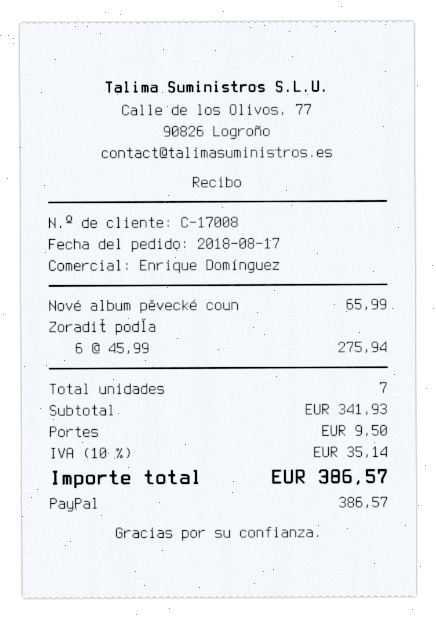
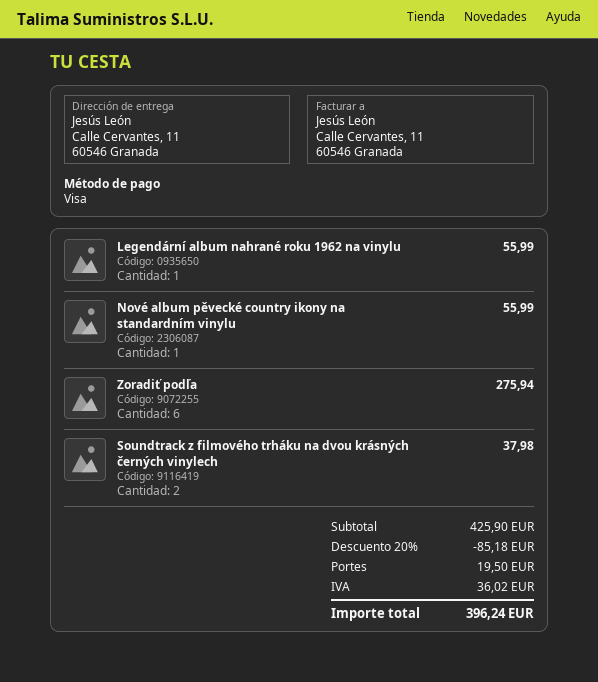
payment method: PayPal -> Visa
Nové album pěvecké coun: 1 for 65.99 -> 1 for 55.99
Legendární album nahrané roku 1962 na vinylu: none -> 1 for 55.99
Soundtrack z filmového trháku na dvou krásných černých vinylech: none -> 2 for 37.98
subtotal: 341.93 -> 425.90
discount: none -> 20% = 85.18
shipping: 9.50 -> 19.50
tax: 35.14 -> 36.02
total: 386.57 -> 396.24

